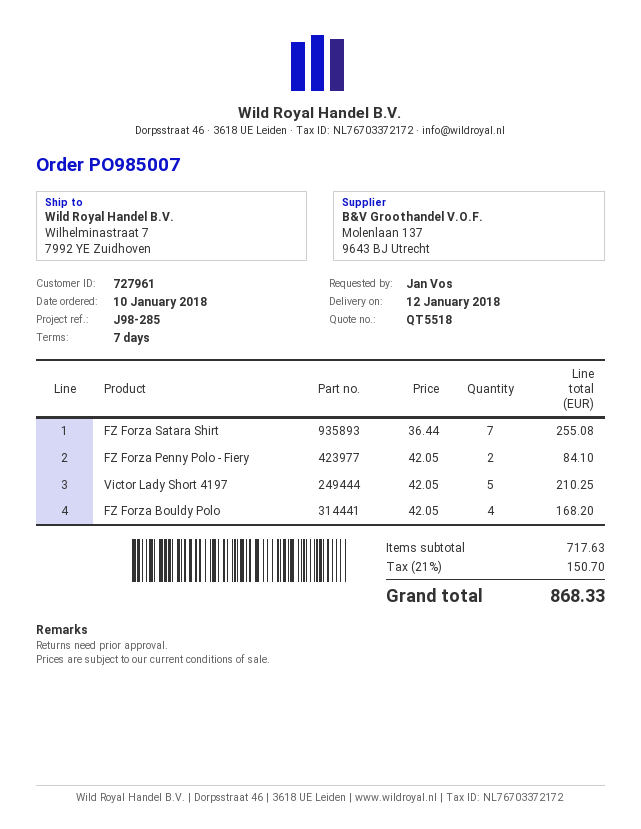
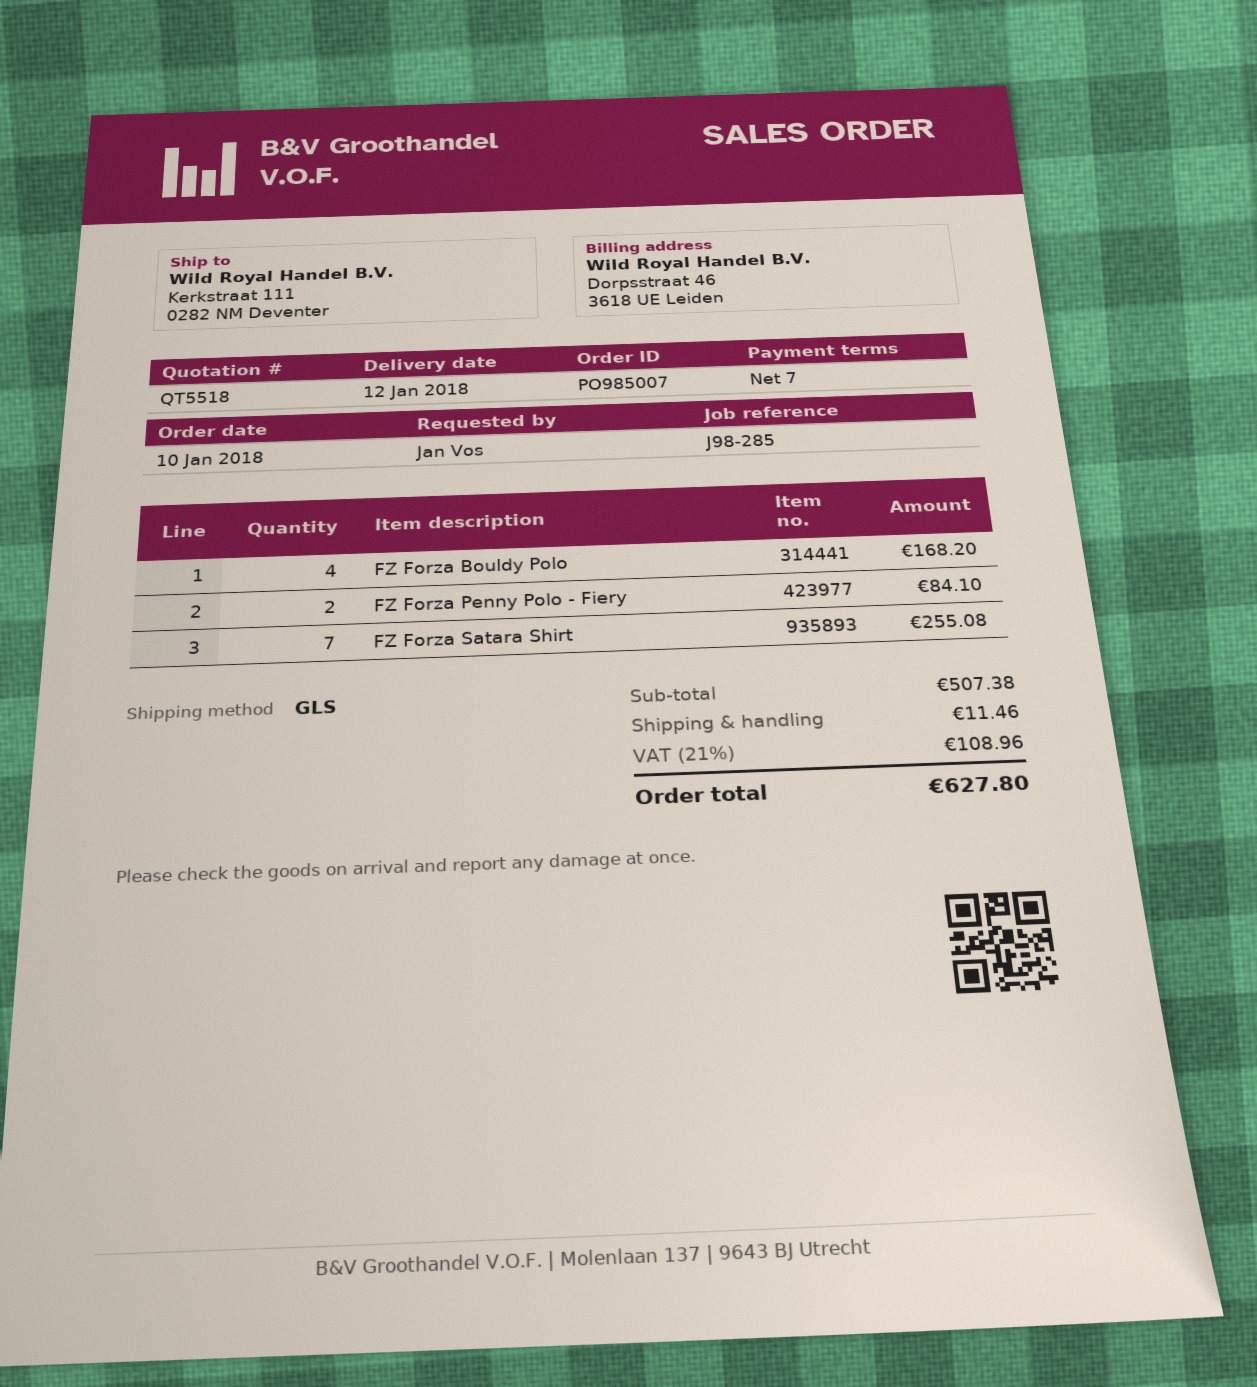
ship to: Wilhelminastraat 7, 7992 YE Zuidhoven -> Kerkstraat 111, 0282 NM Deventer
Victor Lady Short 4197: 5 for 210.25 -> none
subtotal: 717.63 -> 507.38
shipping: none -> 11.46
tax: 21% = 150.70 -> 21% = 108.96
total: 868.33 -> 627.80

